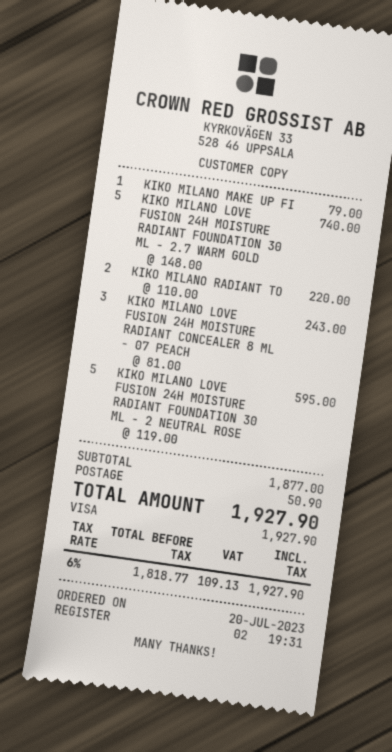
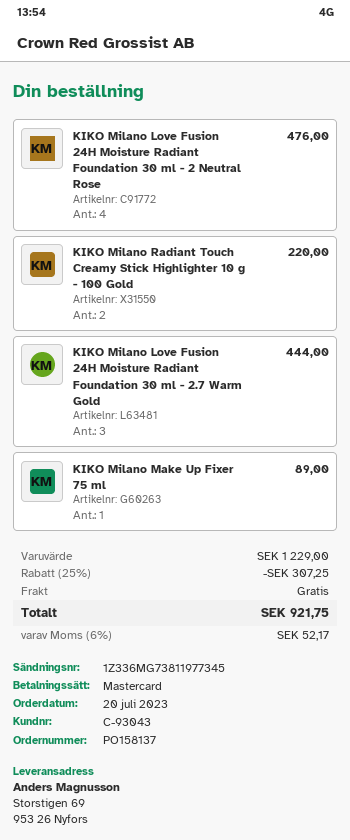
payment method: Visa -> Mastercard
KIKO MILANO MAKE UP FI: 1 for 79.00 -> 1 for 89.00
KIKO MILANO LOVE FUSION 24H MOISTURE RADIANT FOUNDATION 30 ML - 2.7 WARM GOLD: 5 for 740.00 -> 3 for 444.00
KIKO MILANO LOVE FUSION 24H MOISTURE RADIANT CONCEALER 8 ML - 07 PEACH: 3 for 243.00 -> none
KIKO MILANO LOVE FUSION 24H MOISTURE RADIANT FOUNDATION 30 ML - 2 NEUTRAL ROSE: 5 for 595.00 -> 4 for 476.00
subtotal: 1877.00 -> 1229.00
discount: none -> 25% = 307.25
shipping: 50.90 -> 0.00
tax: 6% = 109.13 -> 6% = 52.17
total: 1927.90 -> 921.75

